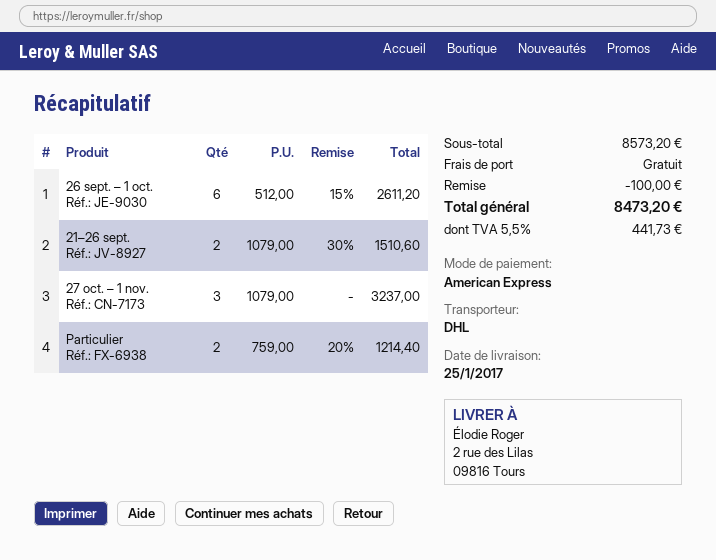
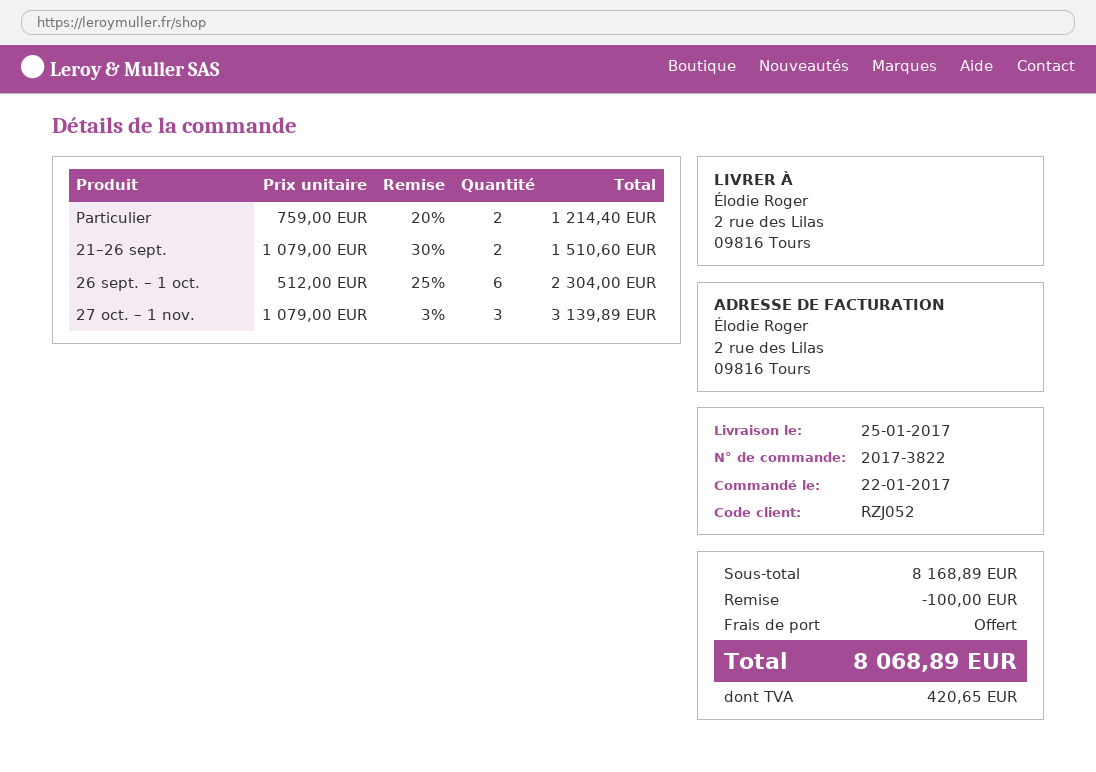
26 sept. – 1 oct.: 6 x 512.00 - 15% = 2611.20 -> 6 x 512.00 - 25% = 2304.00
27 oct. – 1 nov.: 3 x 1079.00 = 3237.00 -> 3 x 1079.00 - 3% = 3139.89
subtotal: 8573.20 -> 8168.89
tax: 441.73 -> 420.65
total: 8473.20 -> 8068.89

